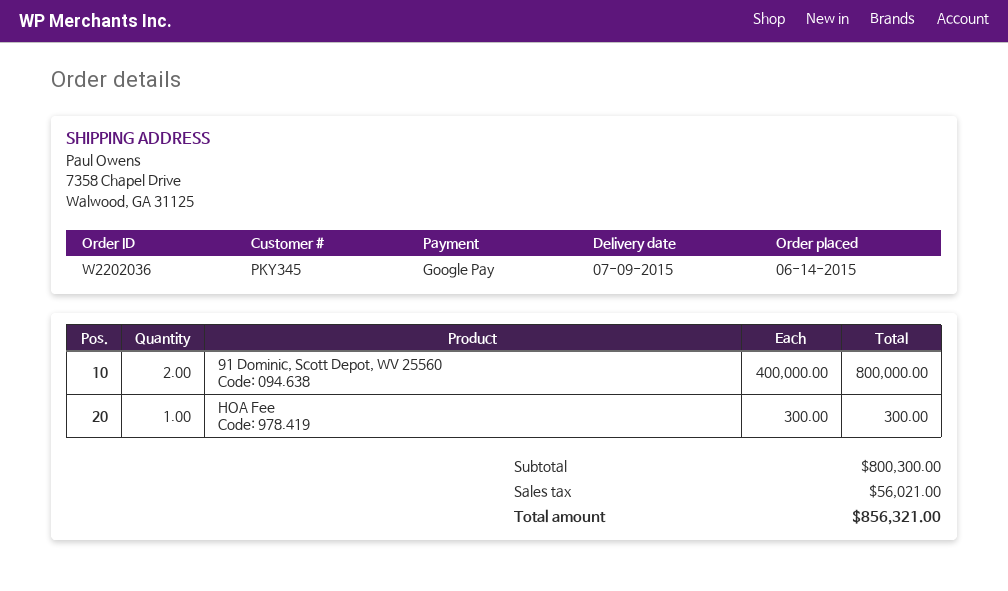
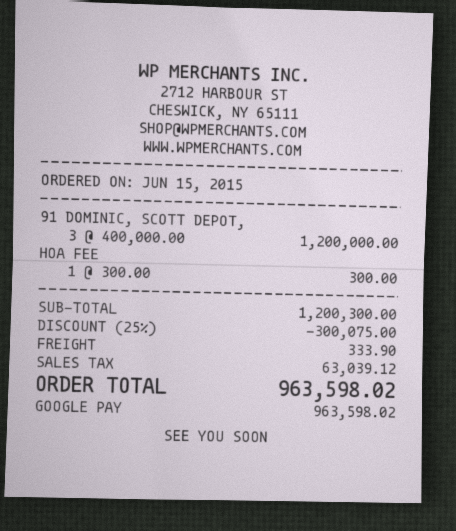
order date: 2015-06-14 -> 2015-06-15
91 Dominic, Scott Depot, WV 25560: 2 x 400000.00 = 800000.00 -> 3 x 400000.00 = 1200000.00
subtotal: 800300.00 -> 1200300.00
discount: none -> 25% = 300075.00
shipping: none -> 333.90
tax: 56021.00 -> 63039.12
total: 856321.00 -> 963598.02

